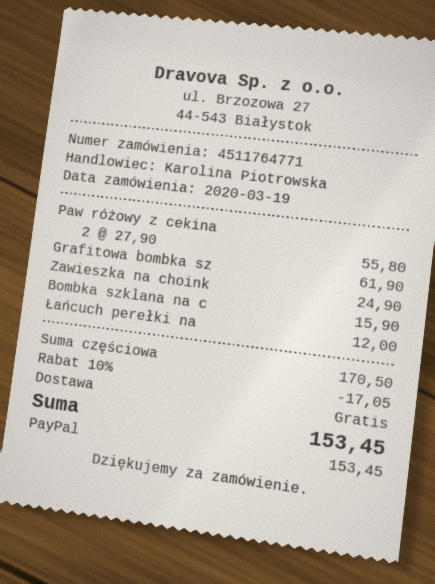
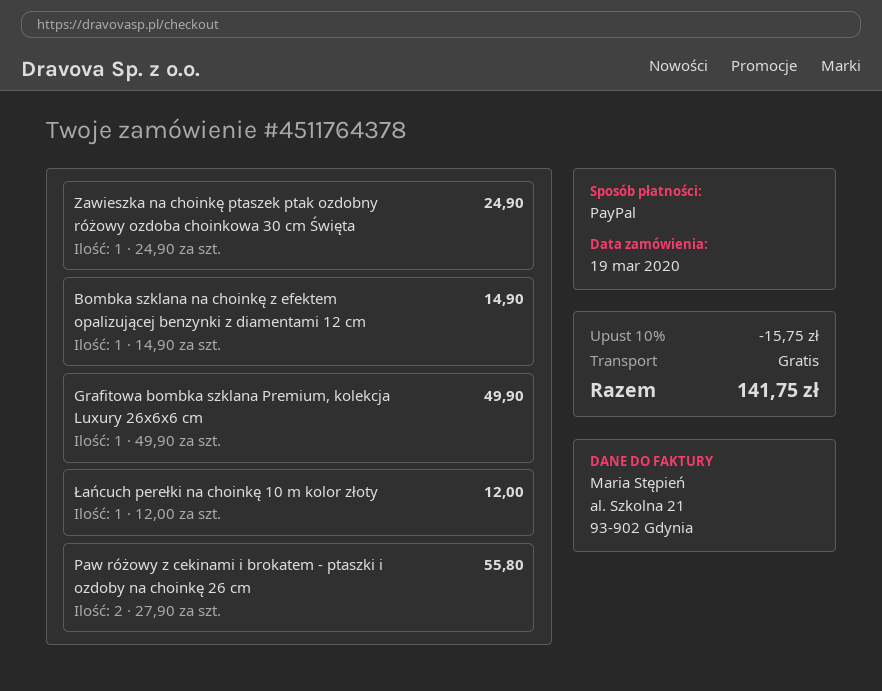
order number: 4511764771 -> 4511764378
Grafitowa bombka sz: 1 x 61.90 = 61.90 -> 1 x 49.90 = 49.90
Bombka szklana na c: 1 x 15.90 = 15.90 -> 1 x 14.90 = 14.90
discount: 10% = 17.05 -> 10% = 15.75
total: 153.45 -> 141.75

